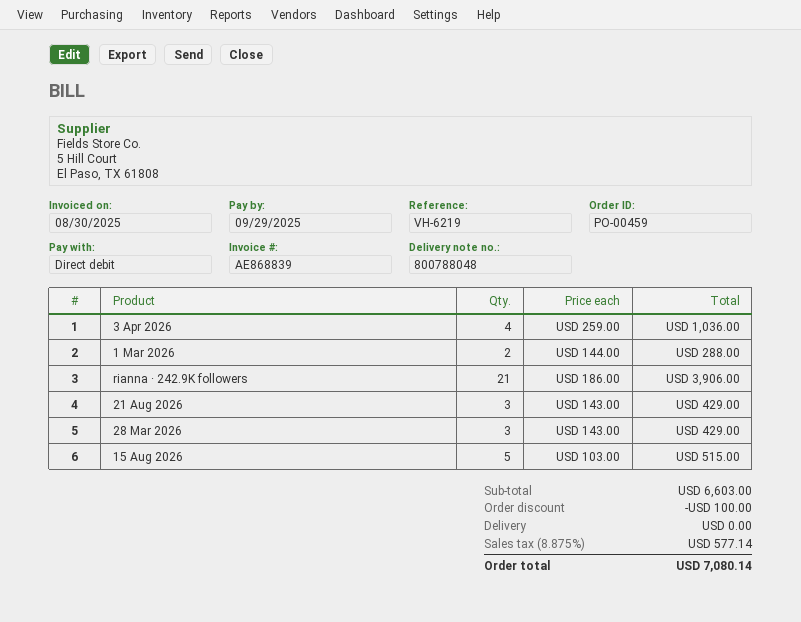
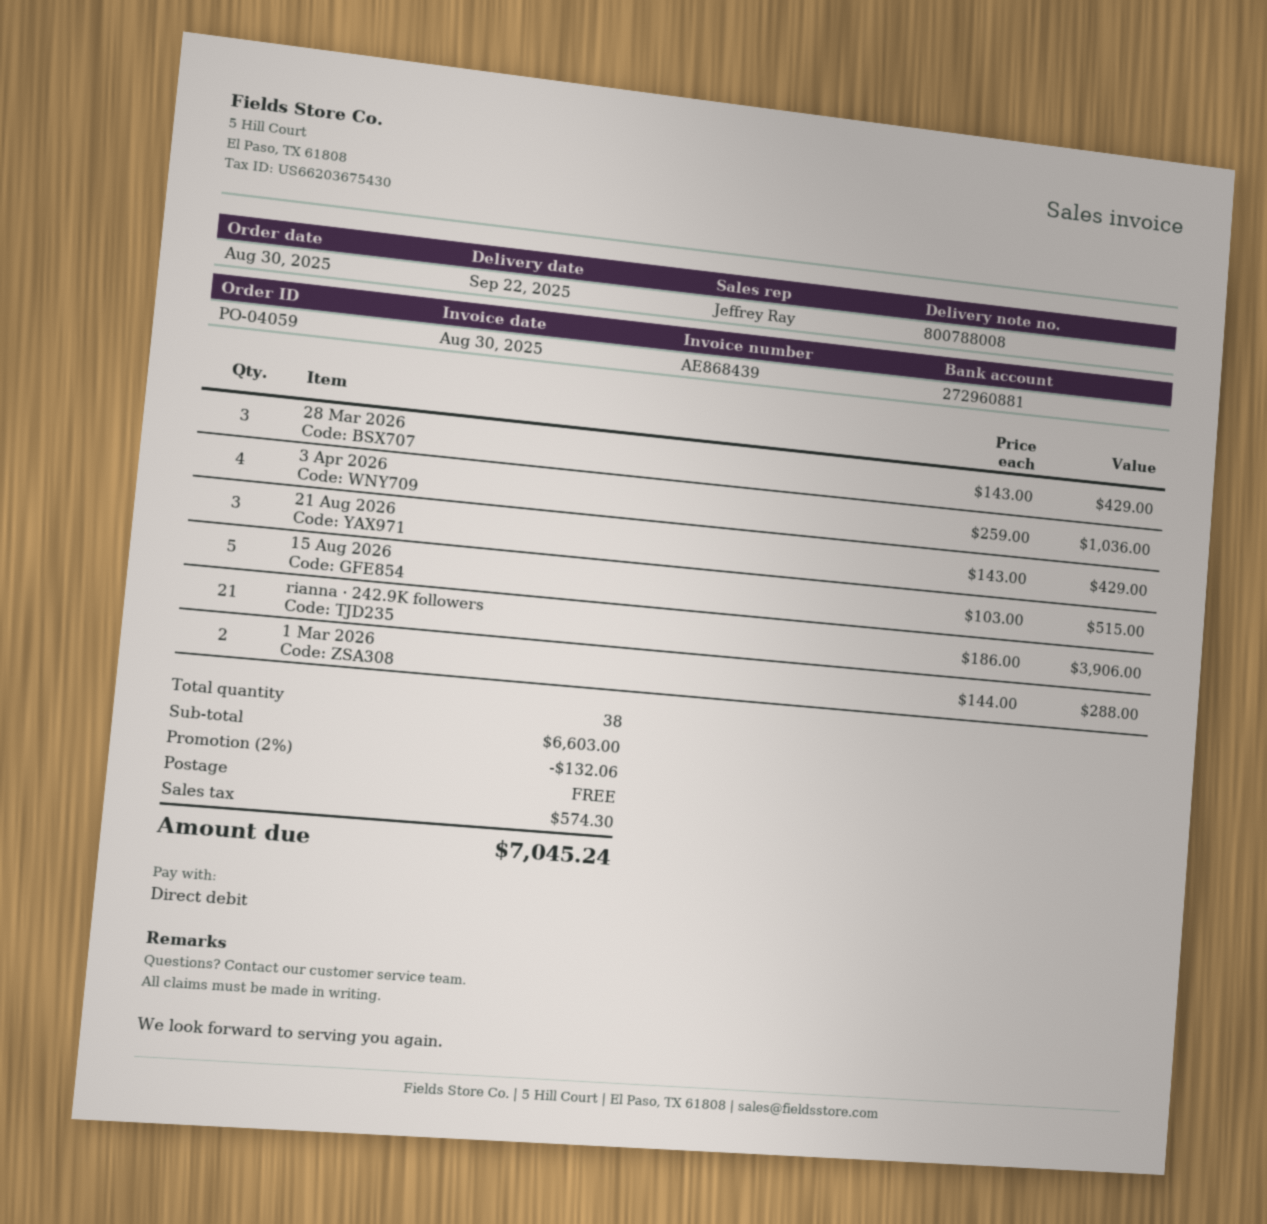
order number: PO-00459 -> PO-04059
delivery note number: 800788048 -> 800788008
invoice number: AE868839 -> AE868439
discount: 100.00 -> 132.06
tax: 577.14 -> 574.30
total: 7080.14 -> 7045.24

